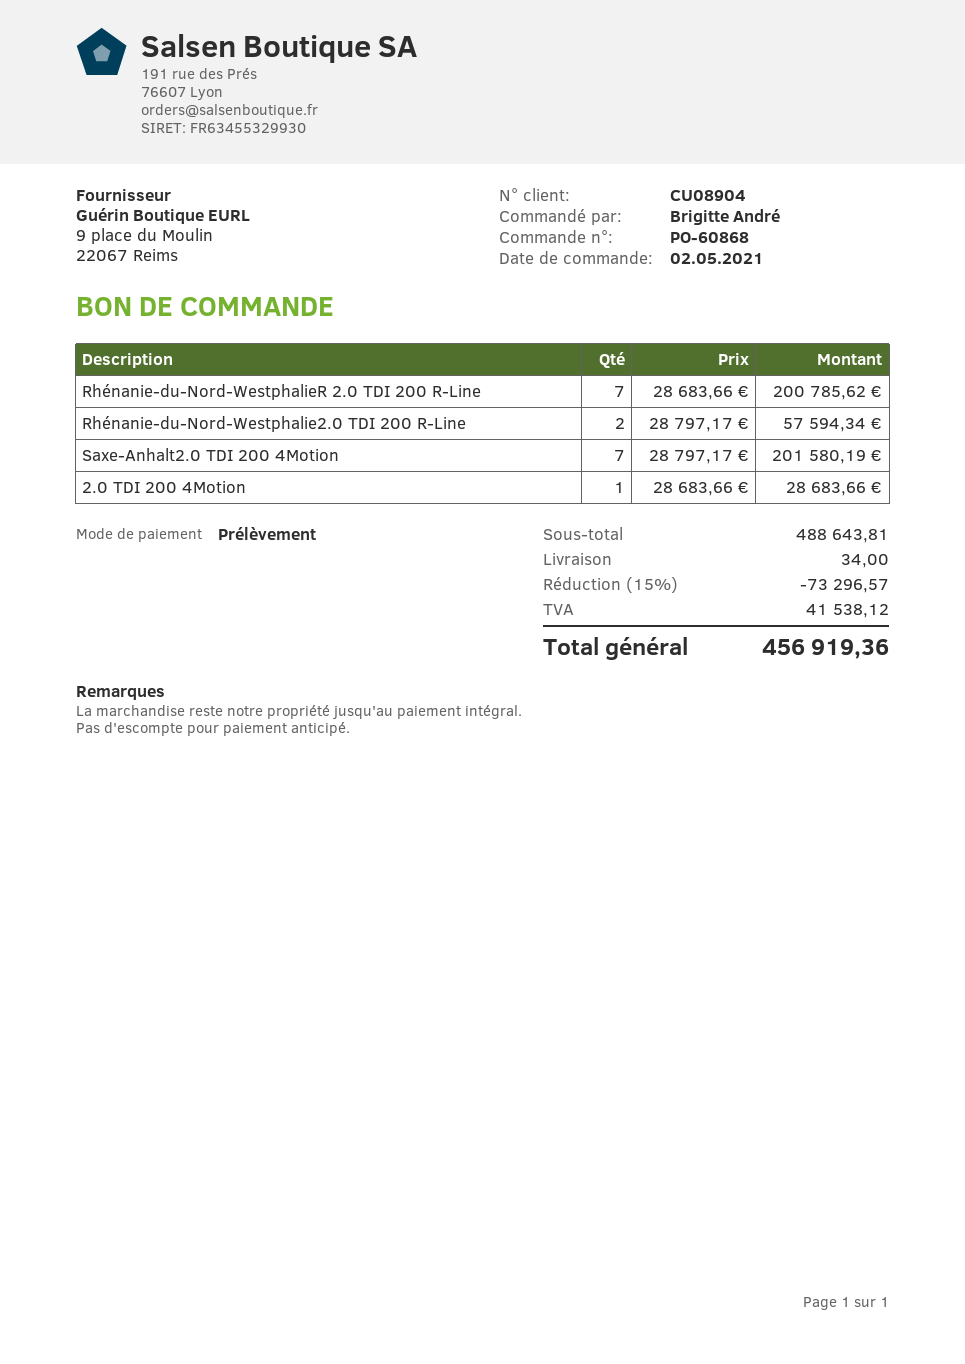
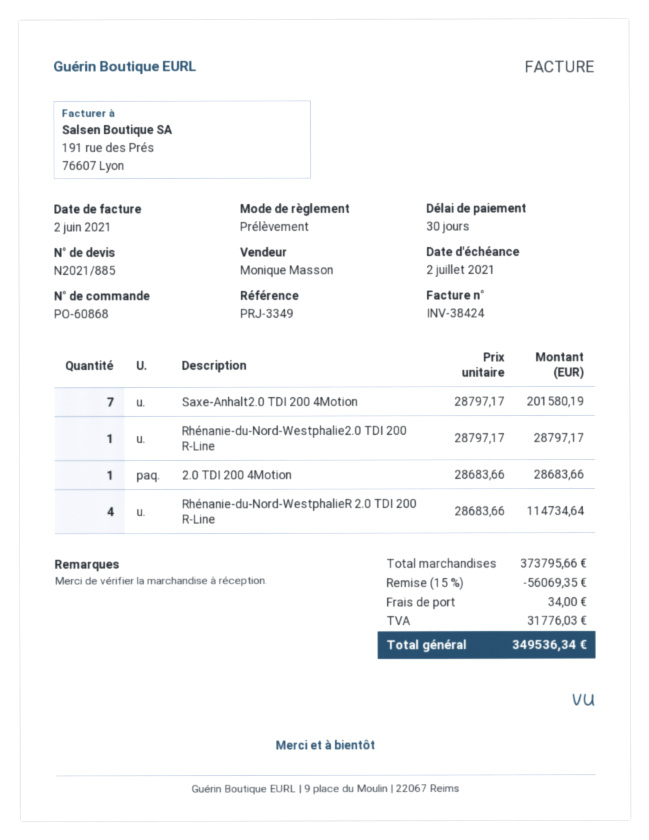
Rhénanie-du-Nord-WestphalieR 2.0 TDI 200 R-Line: 7 x 28683.66 = 200785.62 -> 4 x 28683.66 = 114734.64
Rhénanie-du-Nord-Westphalie2.0 TDI 200 R-Line: 2 x 28797.17 = 57594.34 -> 1 x 28797.17 = 28797.17
subtotal: 488643.81 -> 373795.66
discount: 15% = 73296.57 -> 15% = 56069.35
tax: 41538.12 -> 31776.03
total: 456919.36 -> 349536.34

